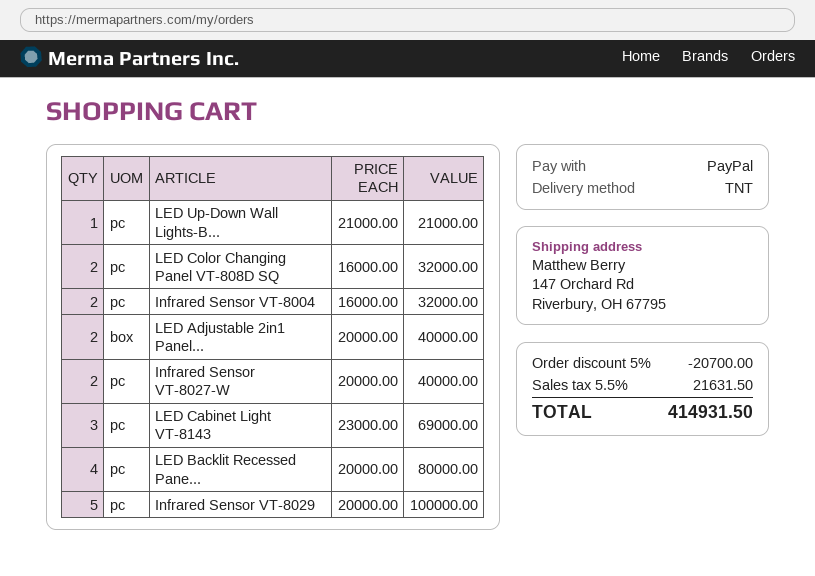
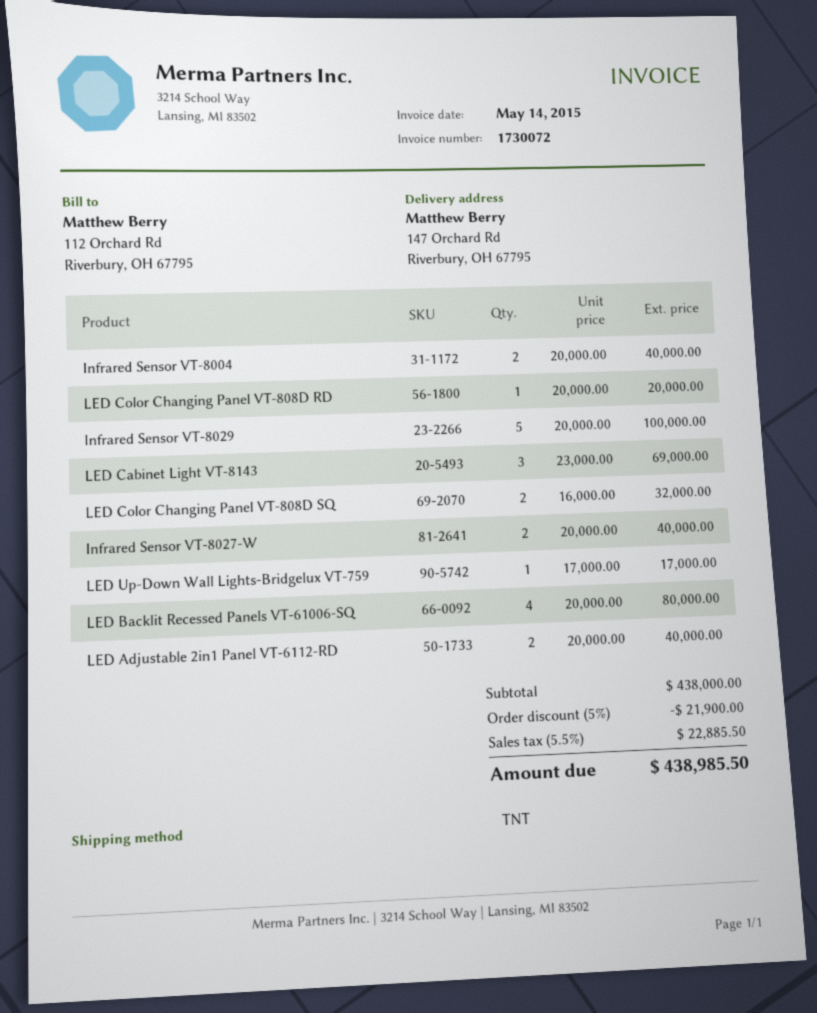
LED Up-Down Wall Lights-B...: 1 x 21000.00 = 21000.00 -> 1 x 17000.00 = 17000.00
Infrared Sensor VT-8004: 2 x 16000.00 = 32000.00 -> 2 x 20000.00 = 40000.00
LED Color Changing Panel VT-808D RD: none -> 1 x 20000.00 = 20000.00
discount: 5% = 20700.00 -> 5% = 21900.00
tax: 5.5% = 21631.50 -> 5.5% = 22885.50
total: 414931.50 -> 438985.50

